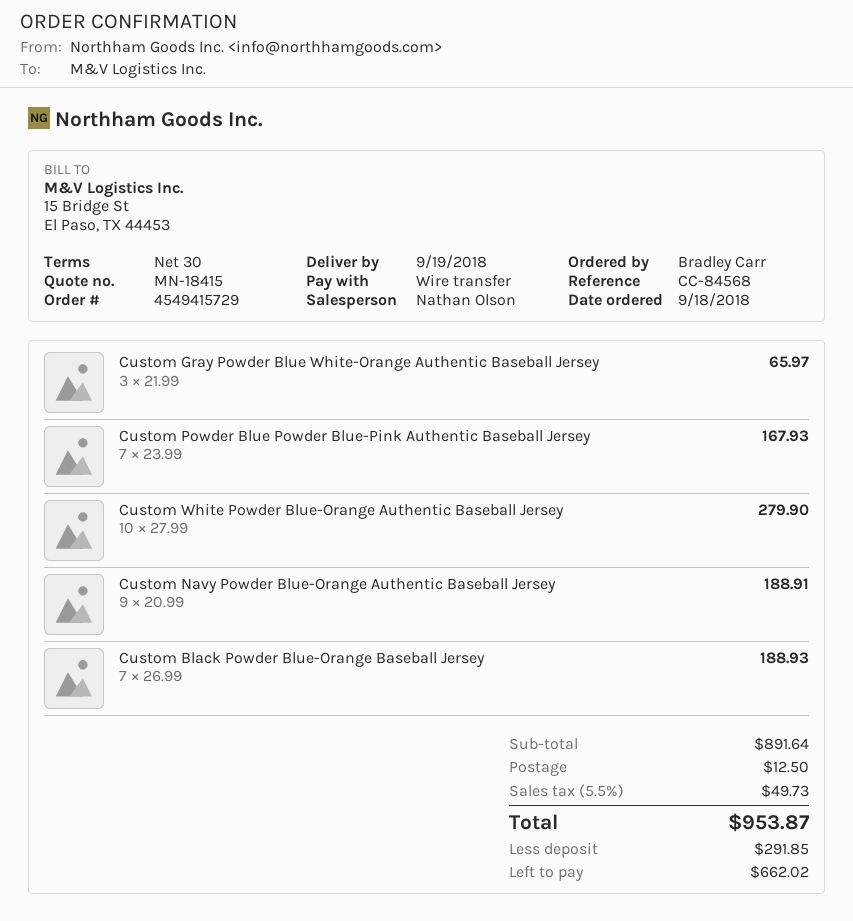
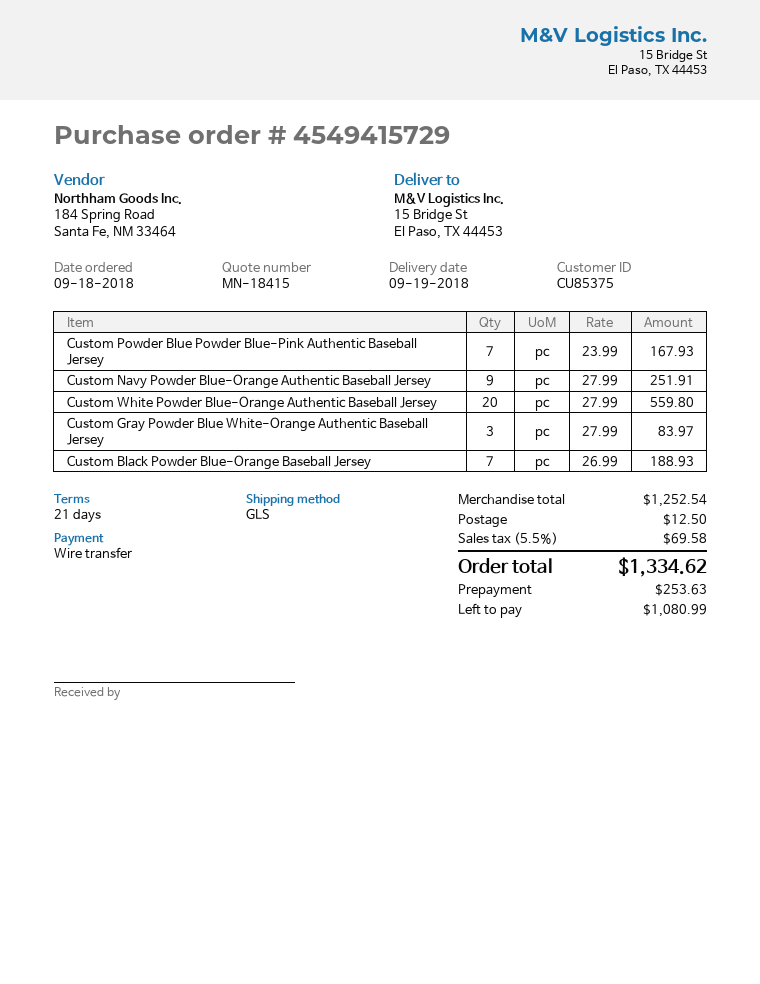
payment terms: 30 days -> 21 days
Custom Gray Powder Blue White-Orange Authentic Baseball Jersey: 3 x 21.99 = 65.97 -> 3 x 27.99 = 83.97
Custom White Powder Blue-Orange Authentic Baseball Jersey: 10 x 27.99 = 279.90 -> 20 x 27.99 = 559.80
Custom Navy Powder Blue-Orange Authentic Baseball Jersey: 9 x 20.99 = 188.91 -> 9 x 27.99 = 251.91
subtotal: 891.64 -> 1252.54
tax: 5.5% = 49.73 -> 5.5% = 69.58
total: 953.87 -> 1334.62
deposit: 291.85 -> 253.63
balance: 662.02 -> 1080.99

